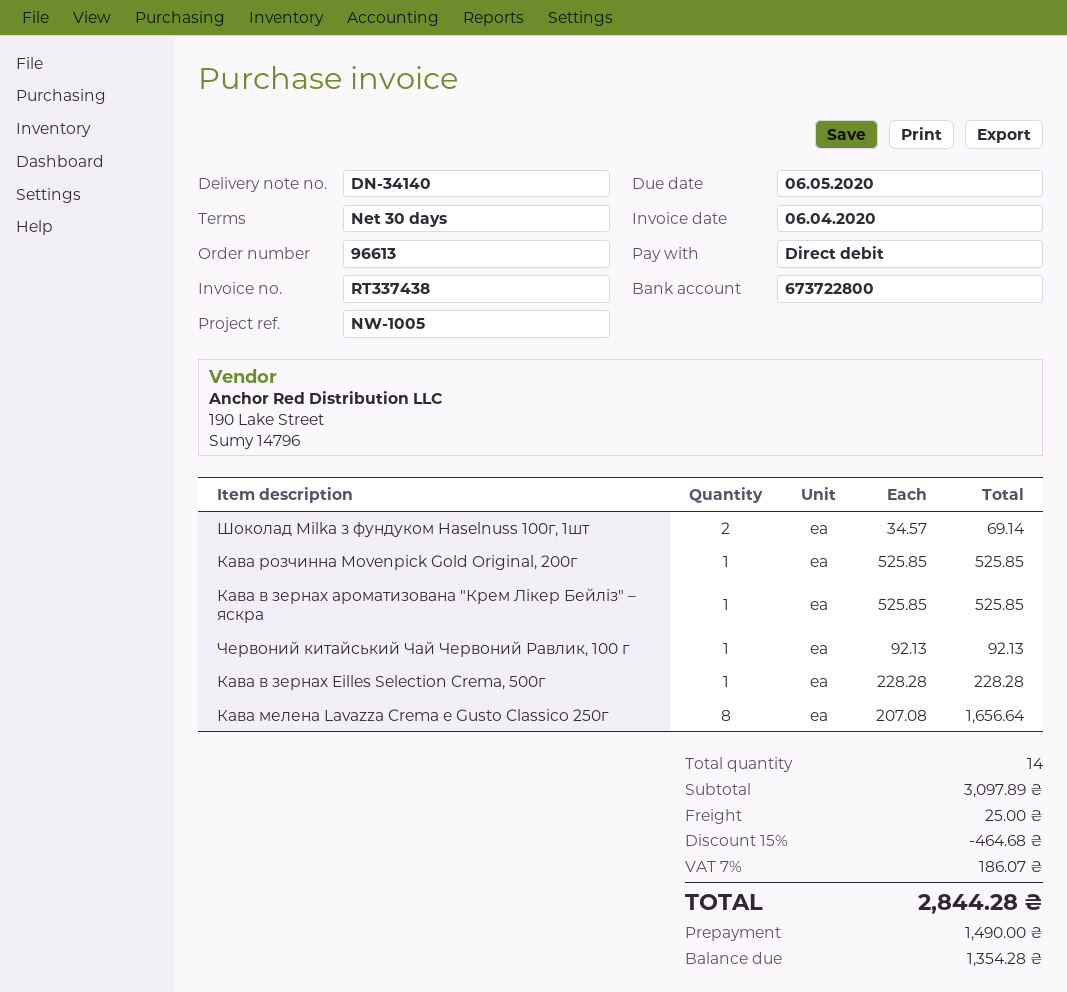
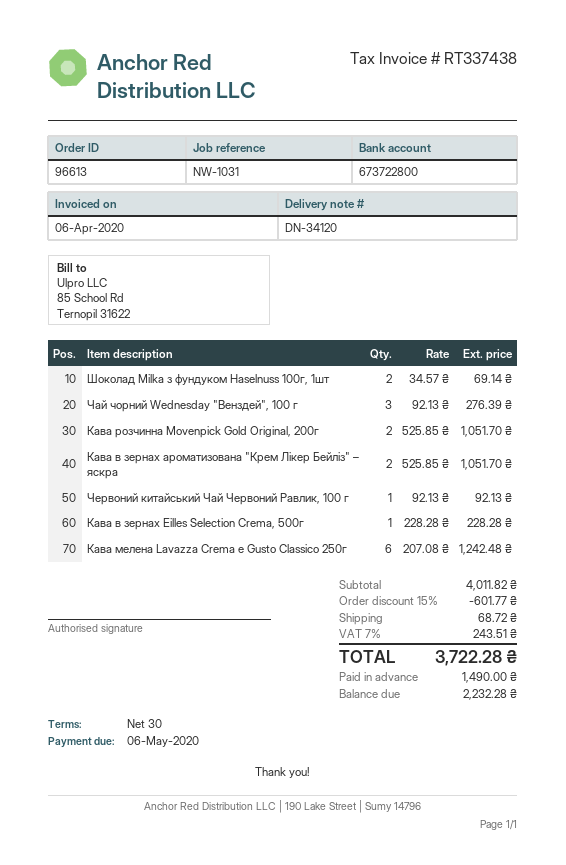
delivery note number: DN-34140 -> DN-34120
reference: NW-1005 -> NW-1031
Кава розчинна Movenpick Gold Original, 200г: 1 x 525.85 = 525.85 -> 2 x 525.85 = 1051.70
Кава в зернах ароматизована "Крем Лікер Бейліз" – яскра: 1 x 525.85 = 525.85 -> 2 x 525.85 = 1051.70
Кава мелена Lavazza Crema e Gusto Classico 250г: 8 x 207.08 = 1656.64 -> 6 x 207.08 = 1242.48
Чай чорний Wednesday "Венздей", 100 г: none -> 3 x 92.13 = 276.39
subtotal: 3097.89 -> 4011.82
discount: 15% = 464.68 -> 15% = 601.77
shipping: 25.00 -> 68.72
tax: 7% = 186.07 -> 7% = 243.51
total: 2844.28 -> 3722.28
balance: 1354.28 -> 2232.28

